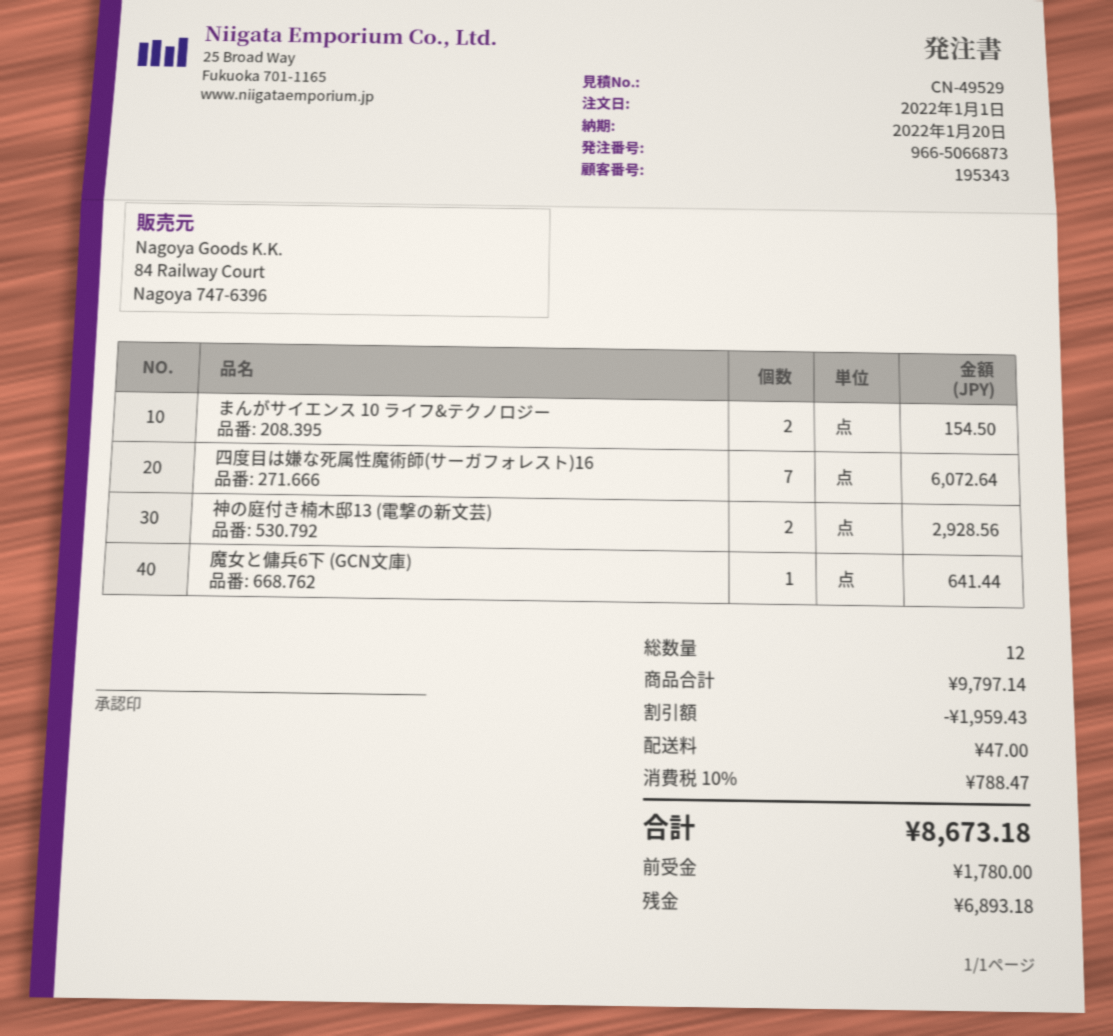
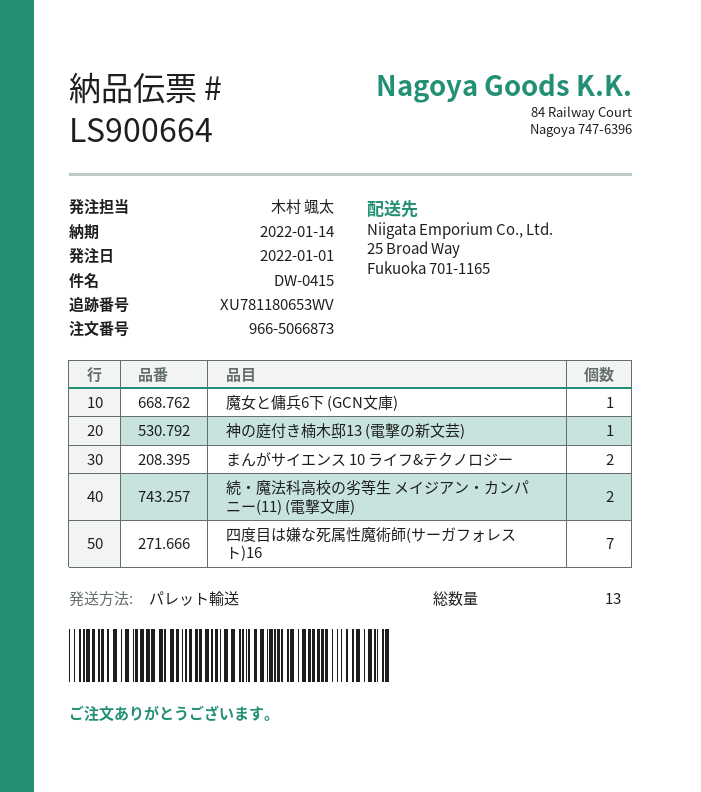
delivery date: 2022-01-20 -> 2022-01-14
神の庭付き楠木邸13 (電撃の新文芸): 2 -> 1
続・魔法科高校の劣等生 メイジアン・カンパニー(11) (電撃文庫): none -> 2
total quantity: 12 -> 13

